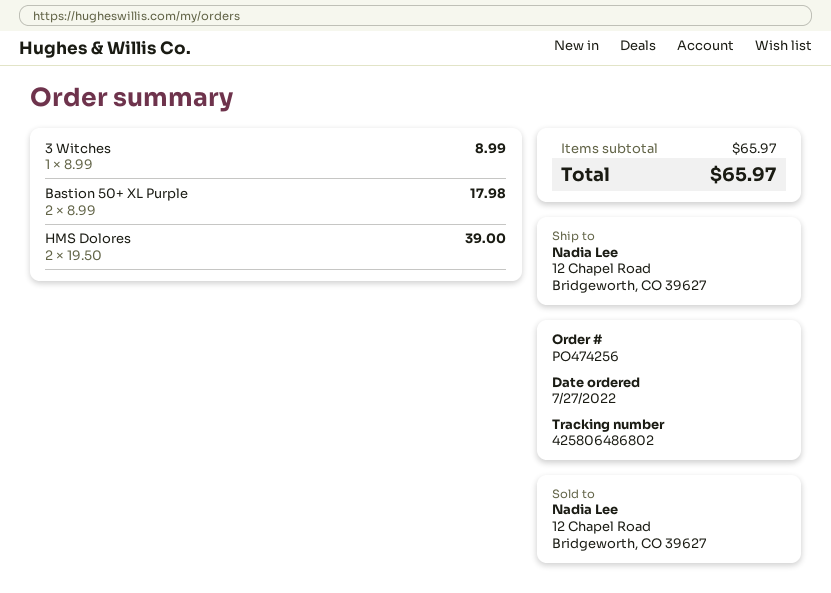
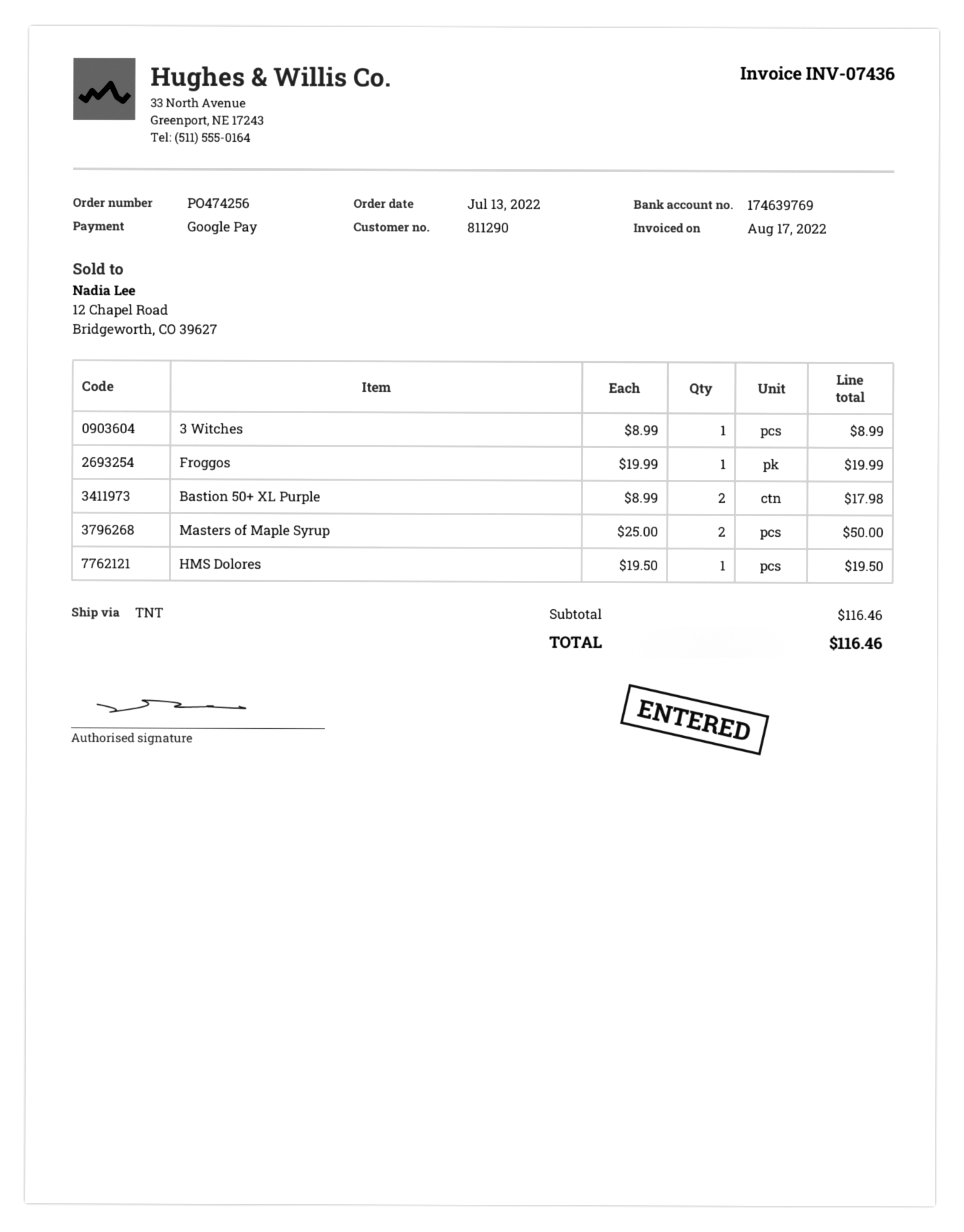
order date: 2022-07-27 -> 2022-07-13
HMS Dolores: 2 x 19.50 = 39.00 -> 1 x 19.50 = 19.50
Froggos: none -> 1 x 19.99 = 19.99
Masters of Maple Syrup: none -> 2 x 25.00 = 50.00
subtotal: 65.97 -> 116.46
total: 65.97 -> 116.46

